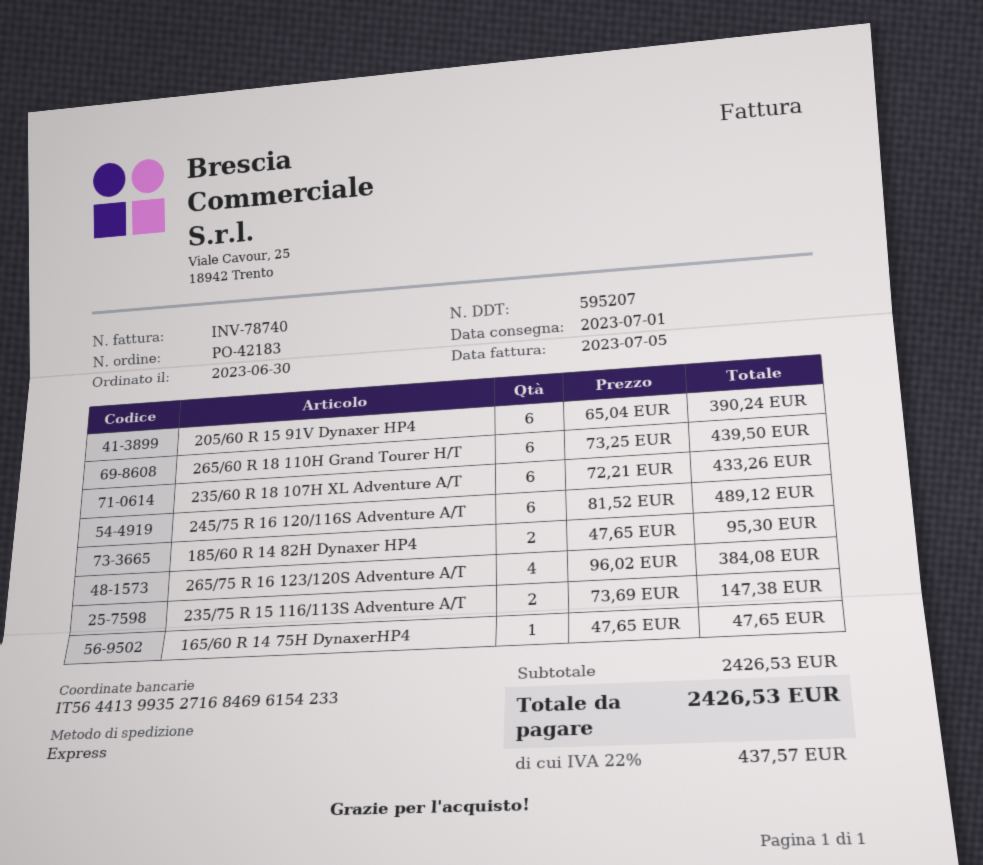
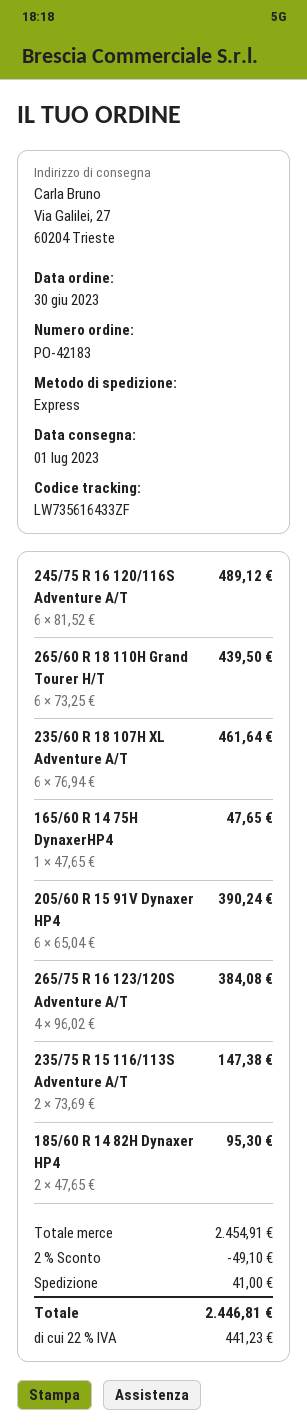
235/60 R 18 107H XL Adventure A/T: 6 x 72.21 = 433.26 -> 6 x 76.94 = 461.64
subtotal: 2426.53 -> 2454.91
discount: none -> 2% = 49.10
shipping: none -> 41.00
tax: 22% = 437.57 -> 22% = 441.23
total: 2426.53 -> 2446.81

